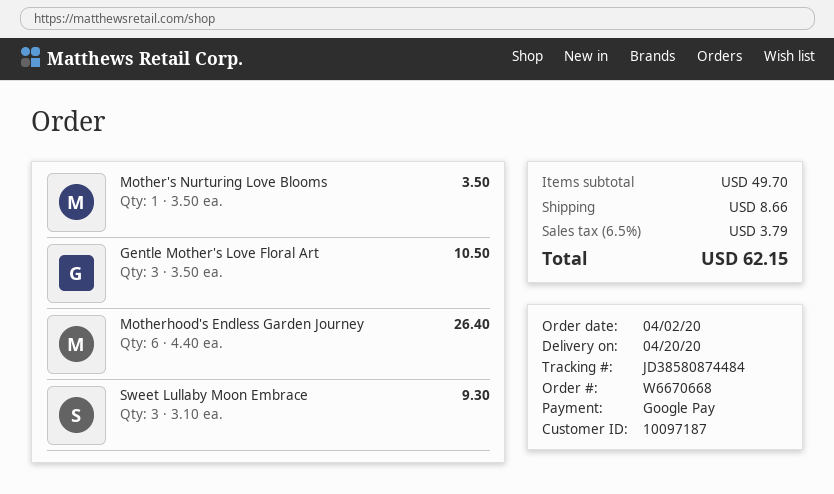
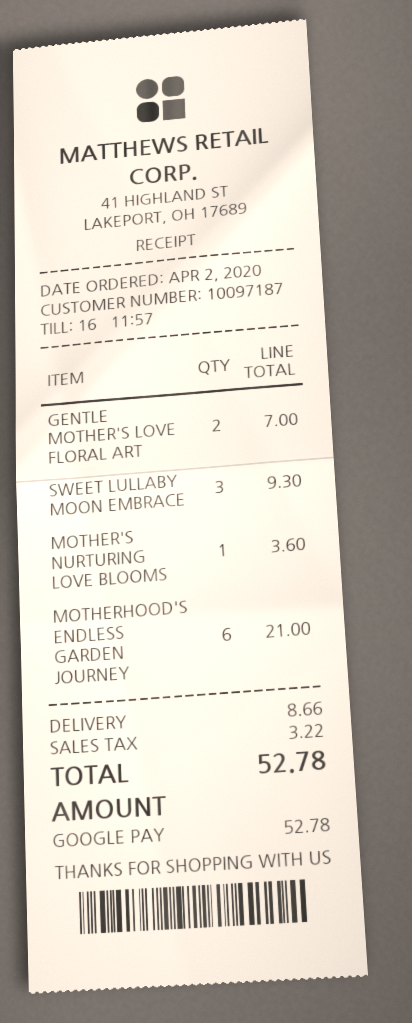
Mother's Nurturing Love Blooms: 1 for 3.50 -> 1 for 3.60
Gentle Mother's Love Floral Art: 3 for 10.50 -> 2 for 7.00
Motherhood's Endless Garden Journey: 6 for 26.40 -> 6 for 21.00
tax: 3.79 -> 3.22
total: 62.15 -> 52.78

